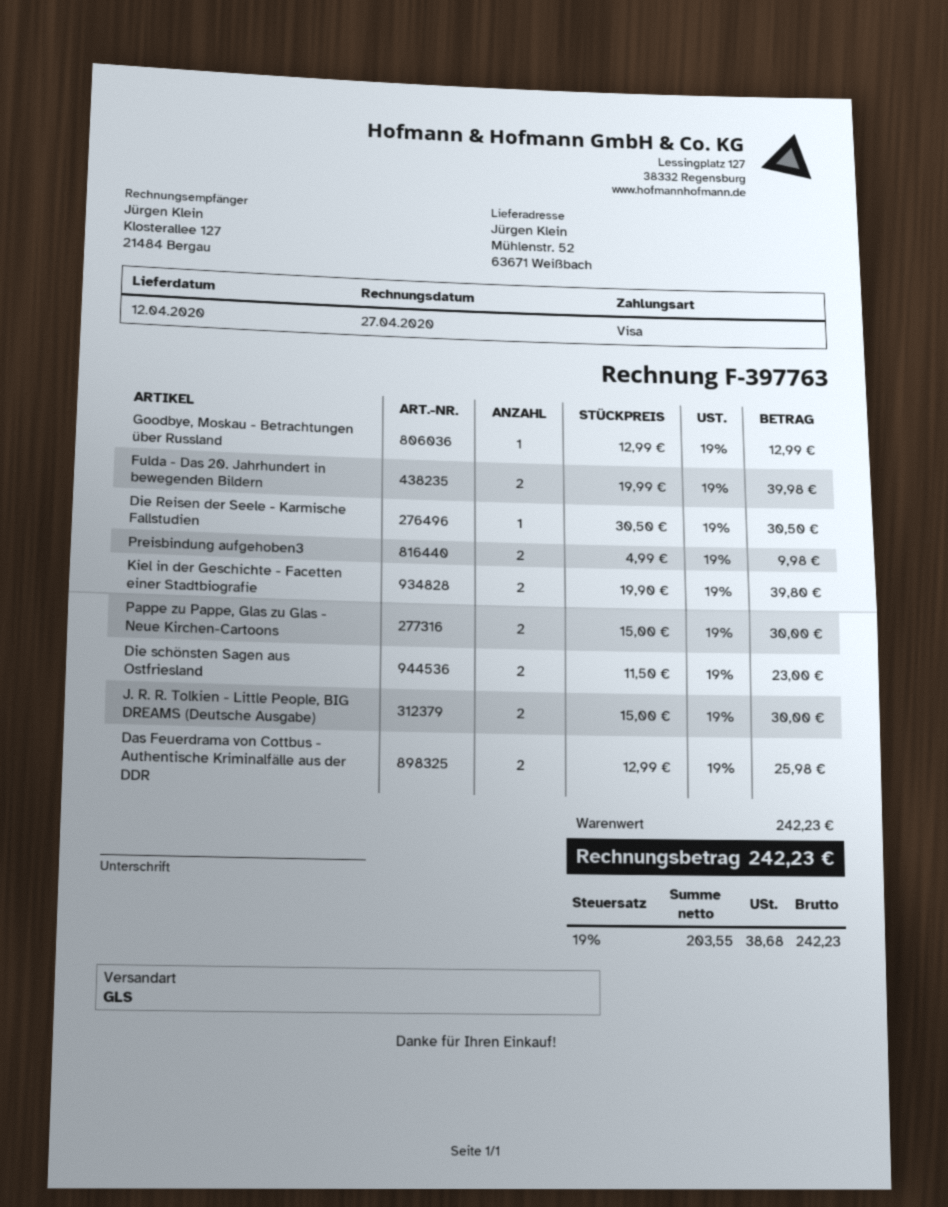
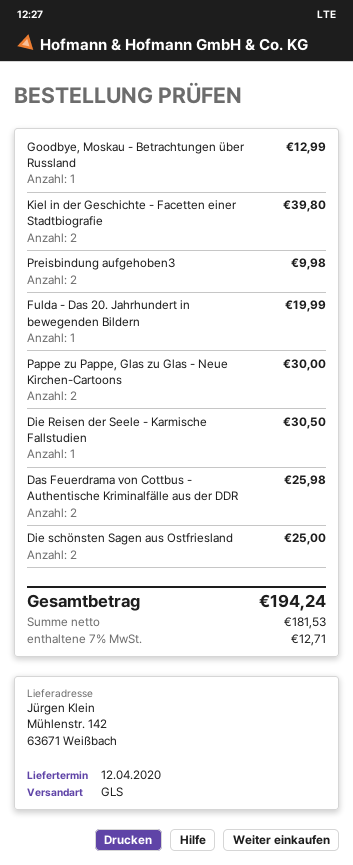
ship to: Mühlenstr. 52, 63671 Weißbach -> Mühlenstr. 142, 63671 Weißbach
Fulda - Das 20. Jahrhundert in bewegenden Bildern: 2 for 39.98 -> 1 for 19.99
Die schönsten Sagen aus Ostfriesland: 2 for 23.00 -> 2 for 25.00
J. R. R. Tolkien - Little People, BIG DREAMS (Deutsche Ausgabe): 2 for 30.00 -> none
net: 203.55 -> 181.53
tax: 19% = 38.68 -> 7% = 12.71
total: 242.23 -> 194.24

